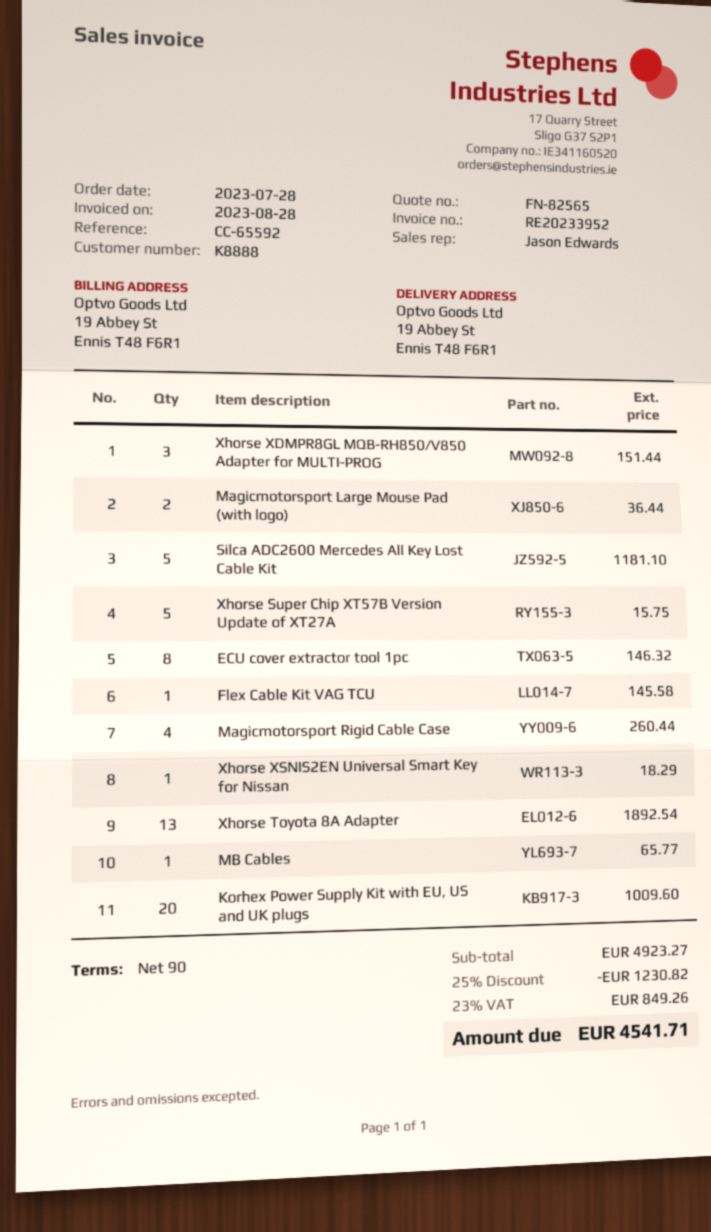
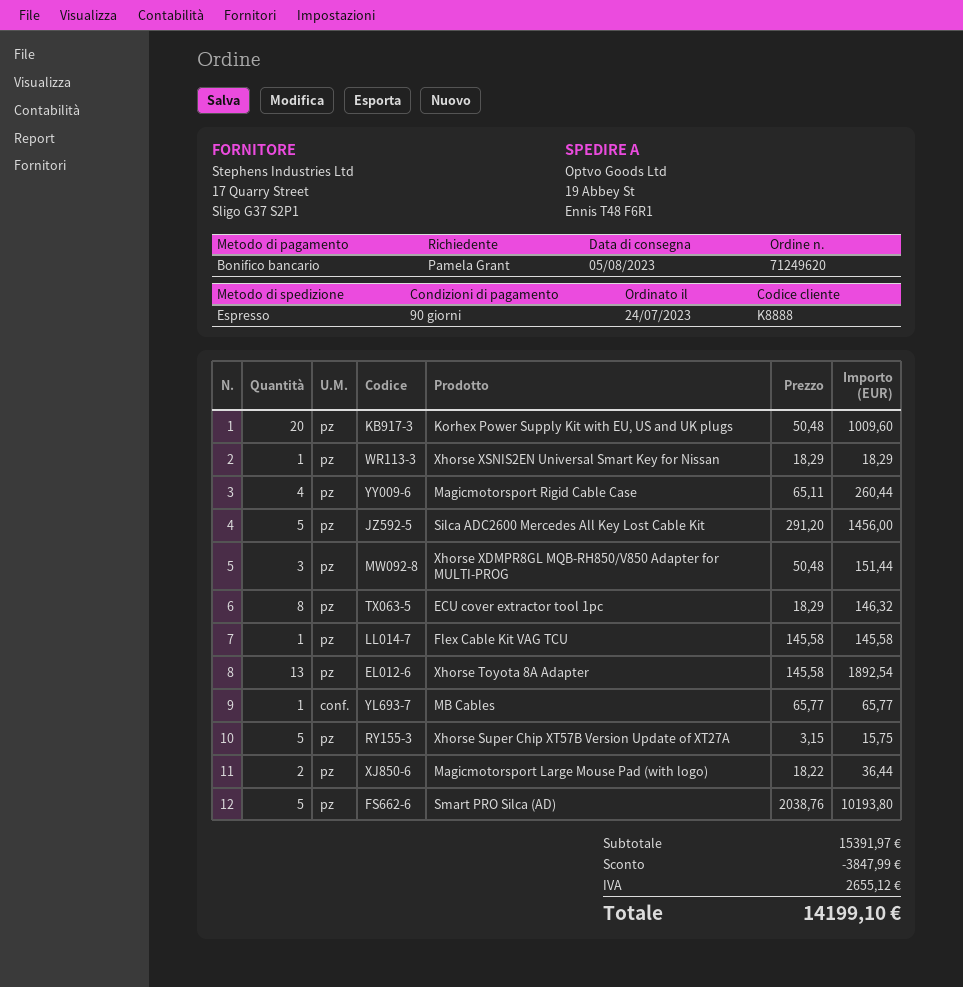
order date: 2023-07-28 -> 2023-07-24
Silca ADC2600 Mercedes All Key Lost Cable Kit: 5 for 1181.10 -> 5 for 1456.00
Smart PRO Silca (AD): none -> 5 for 10193.80
subtotal: 4923.27 -> 15391.97
discount: 1230.82 -> 3847.99
tax: 849.26 -> 2655.12
total: 4541.71 -> 14199.10

